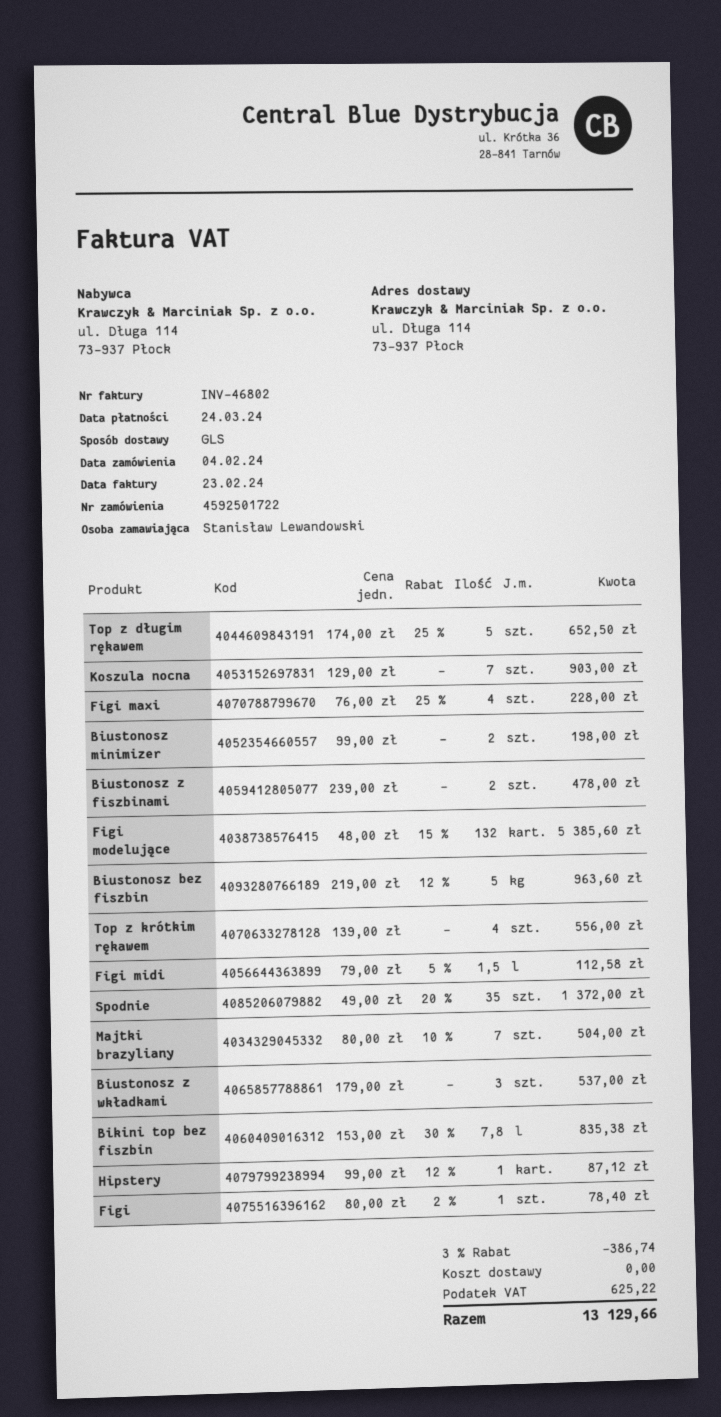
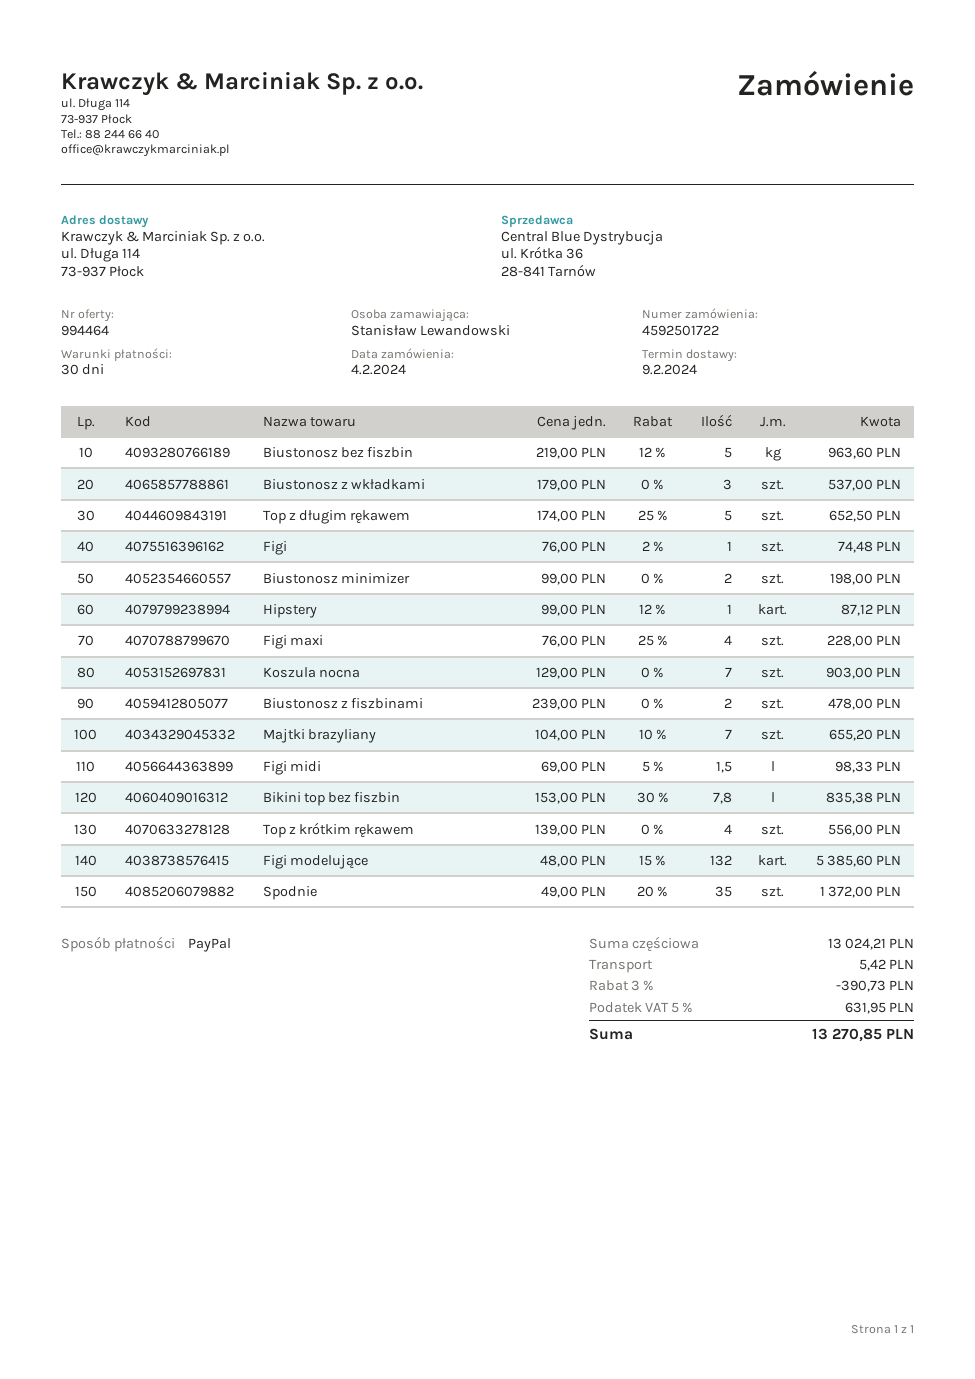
Figi midi: 1.5 x 79.00 - 5% = 112.58 -> 1.5 x 69.00 - 5% = 98.33
Majtki brazyliany: 7 x 80.00 - 10% = 504.00 -> 7 x 104.00 - 10% = 655.20
Figi: 1 x 80.00 - 2% = 78.40 -> 1 x 76.00 - 2% = 74.48
discount: 3% = 386.74 -> 3% = 390.73
shipping: 0.00 -> 5.42
tax: 625.22 -> 631.95
total: 13129.66 -> 13270.85

